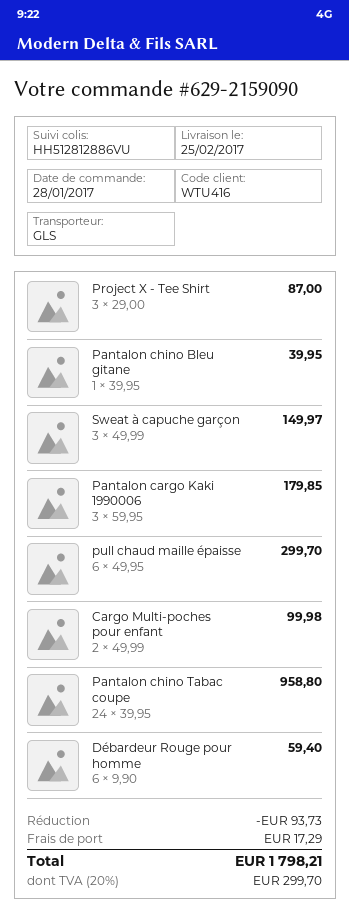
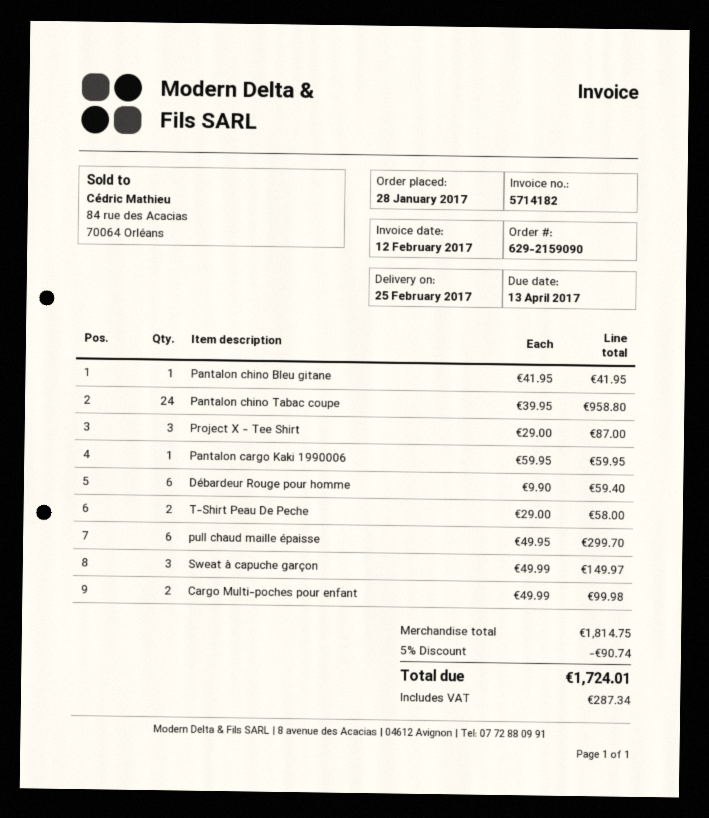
Pantalon chino Bleu gitane: 1 x 39.95 = 39.95 -> 1 x 41.95 = 41.95
Pantalon cargo Kaki 1990006: 3 x 59.95 = 179.85 -> 1 x 59.95 = 59.95
T-Shirt Peau De Peche: none -> 2 x 29.00 = 58.00
discount: 93.73 -> 90.74
shipping: 17.29 -> none
tax: 299.70 -> 287.34
total: 1798.21 -> 1724.01

